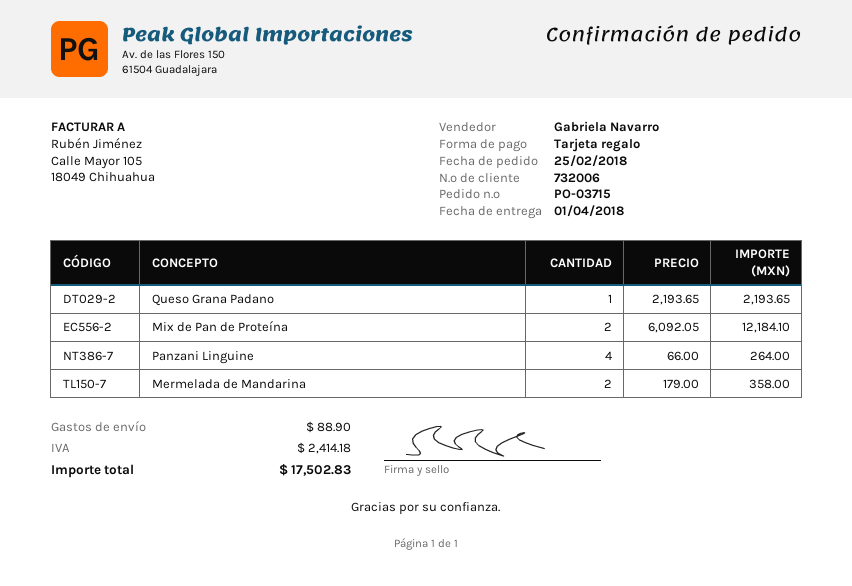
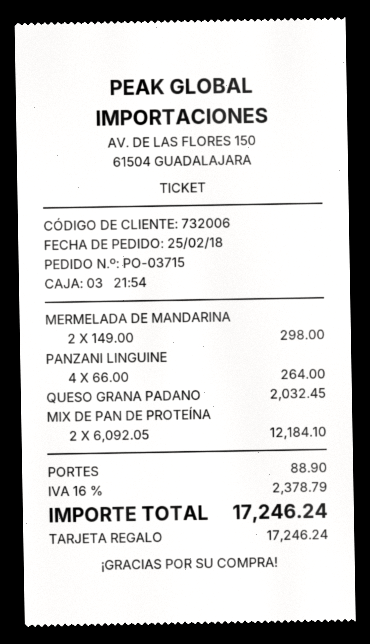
Queso Grana Padano: 1 x 2193.65 = 2193.65 -> 1 x 2032.45 = 2032.45
Mermelada de Mandarina: 2 x 179.00 = 358.00 -> 2 x 149.00 = 298.00
tax: 2414.18 -> 2378.79
total: 17502.83 -> 17246.24

